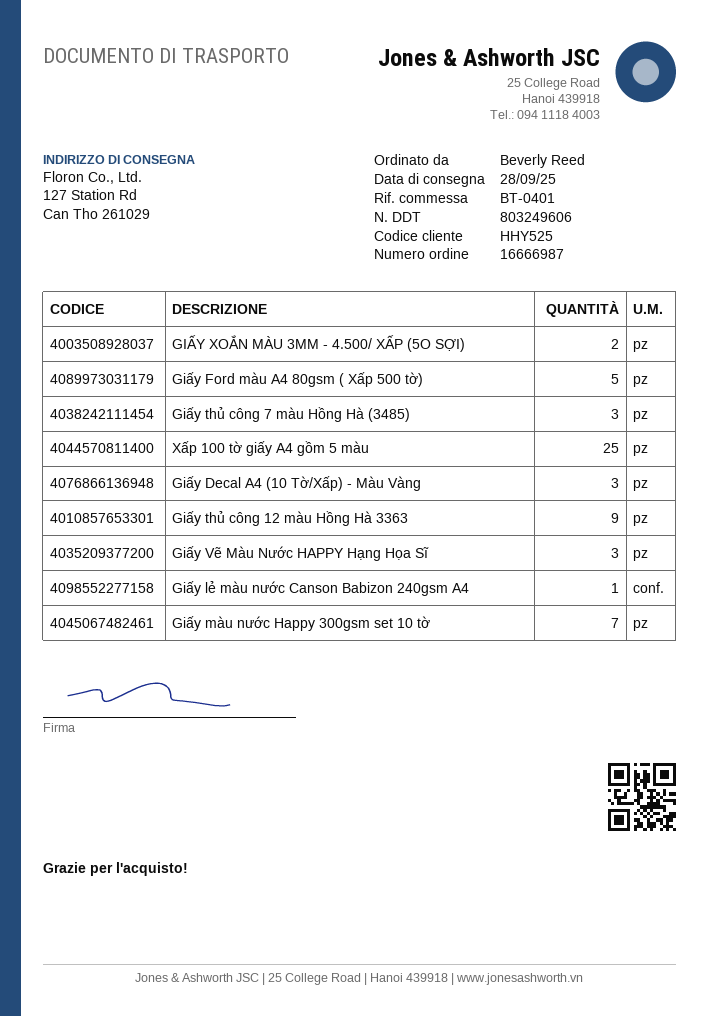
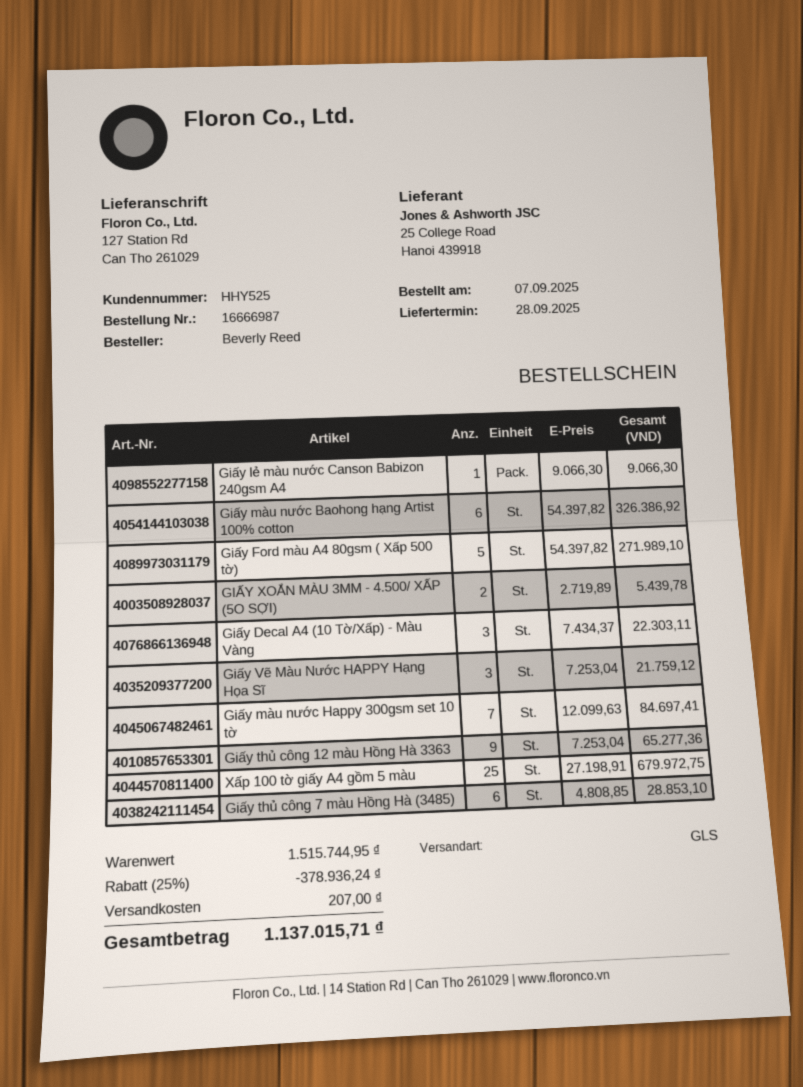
Giấy thủ công 7 màu Hồng Hà (3485): 3 -> 6
Giấy màu nước Baohong hạng Artist 100% cotton: none -> 6

